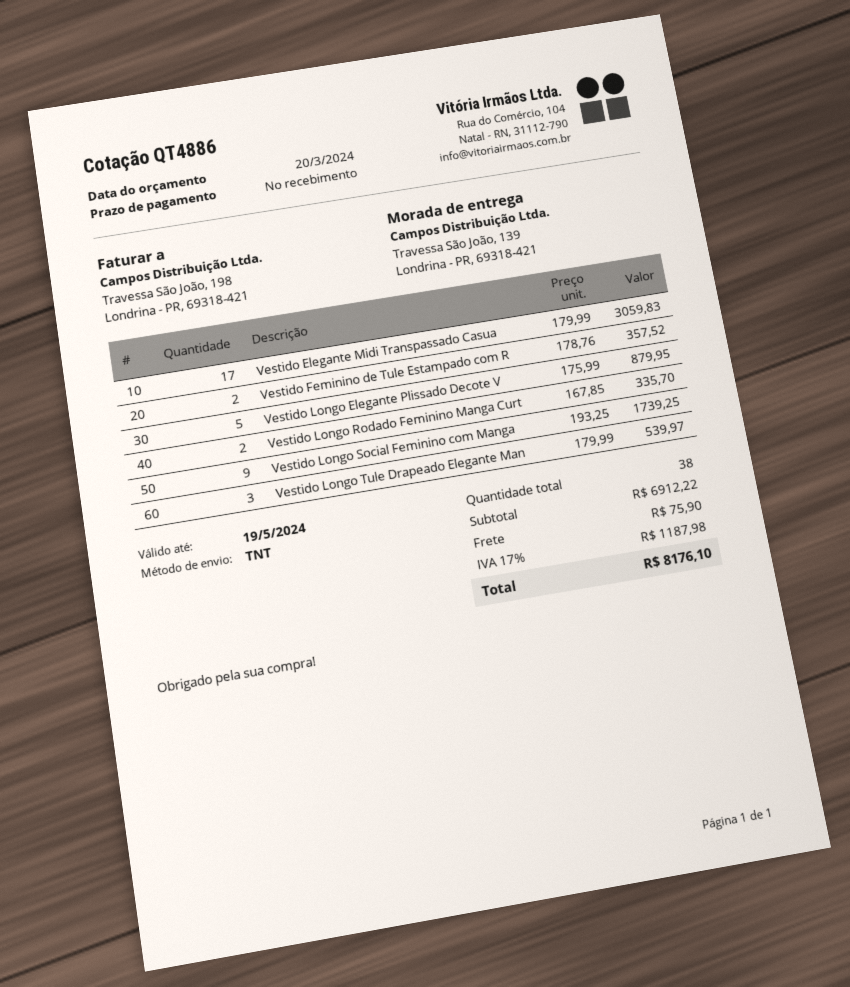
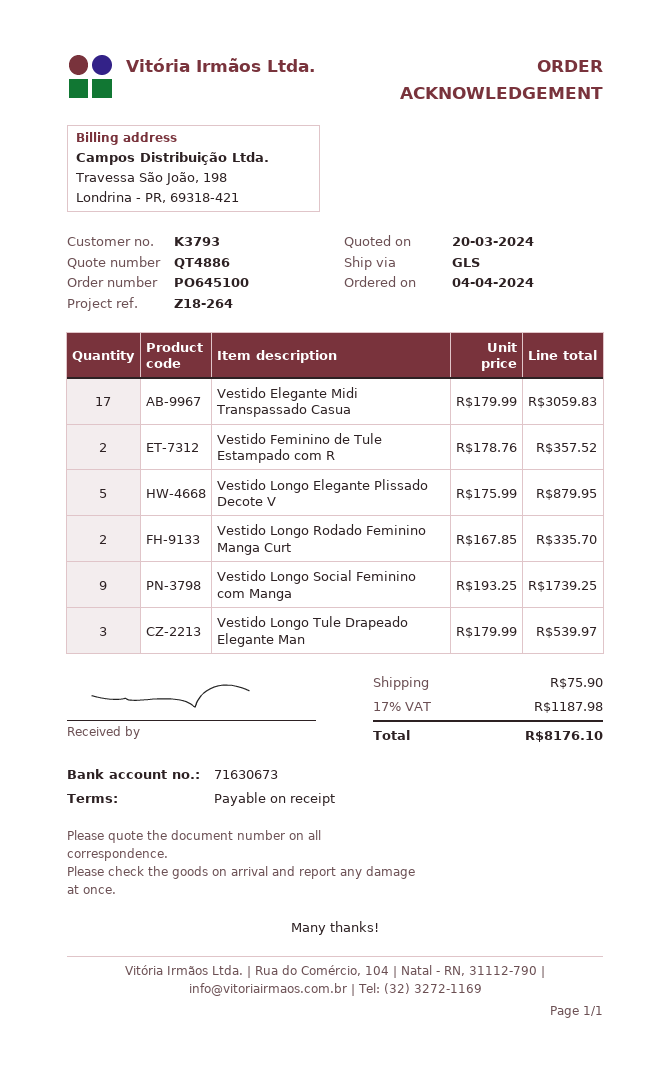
shipping method: TNT -> GLS

